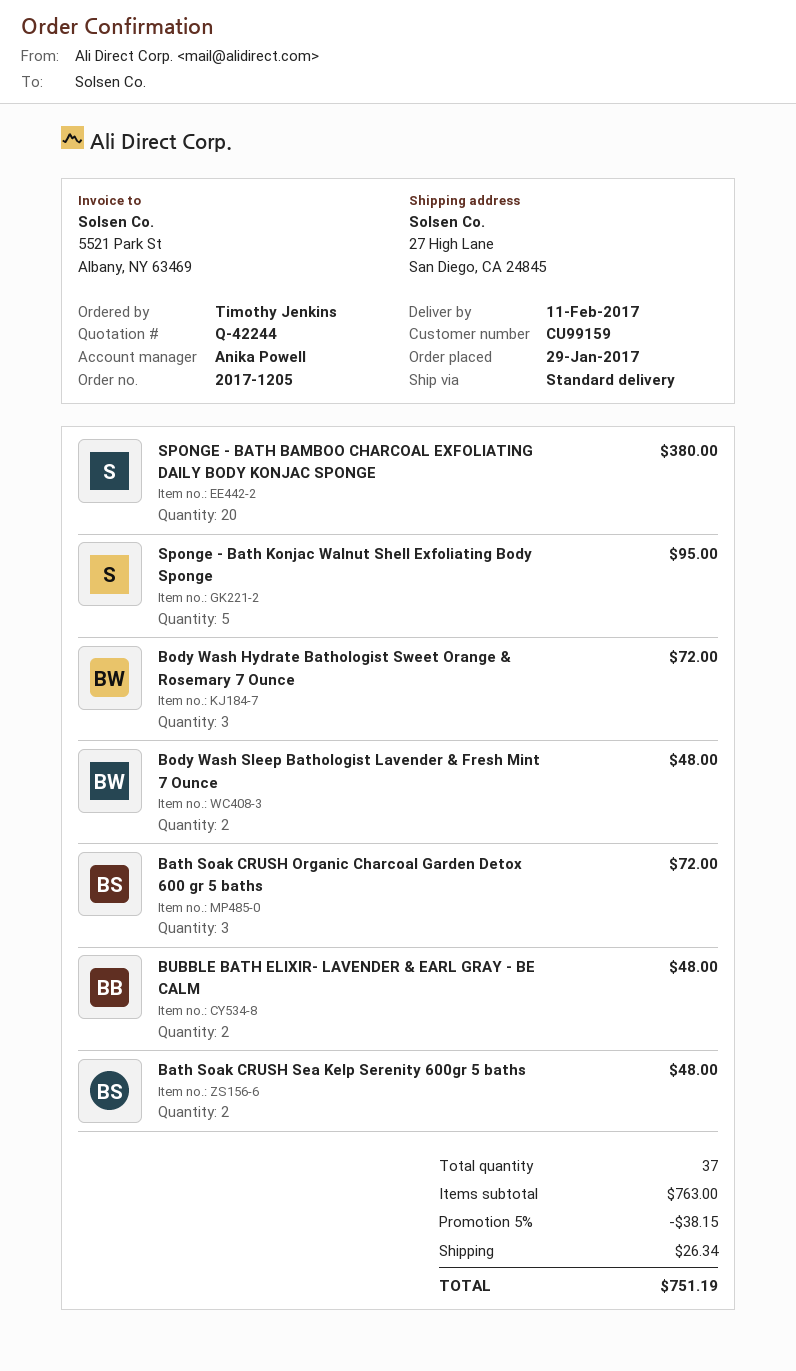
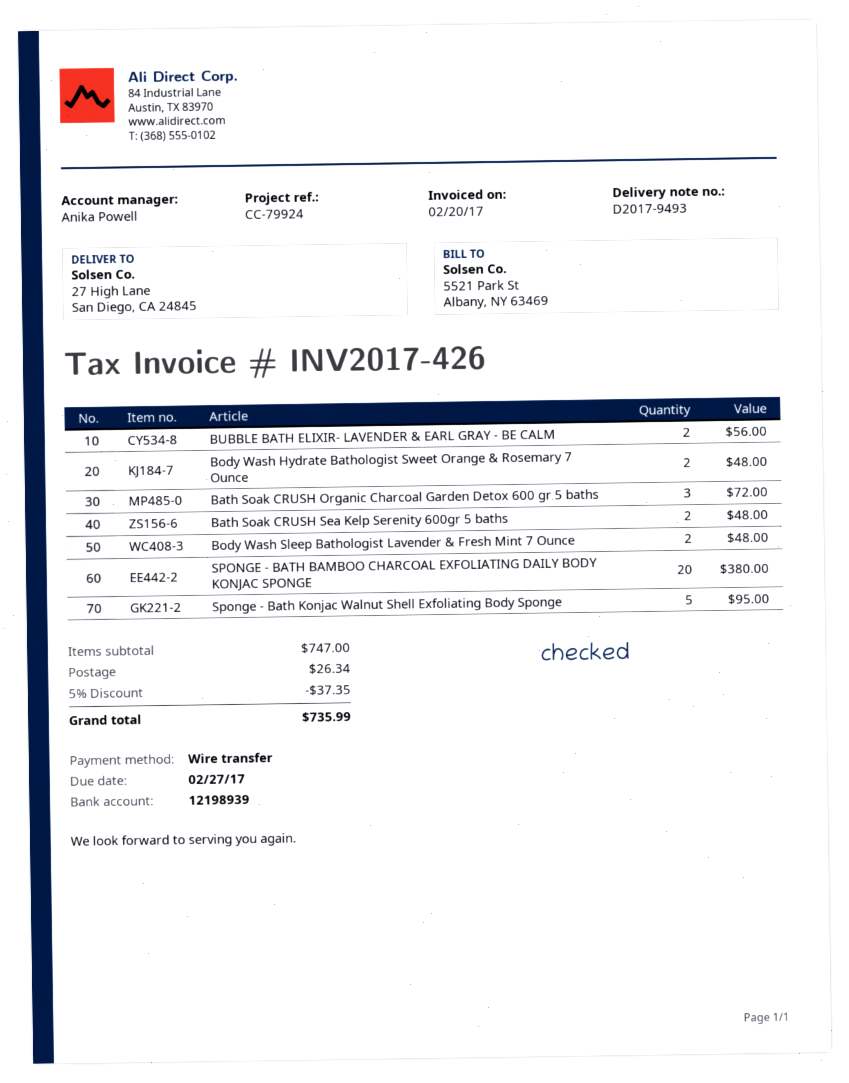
Body Wash Hydrate Bathologist Sweet Orange & Rosemary 7 Ounce: 3 for 72.00 -> 2 for 48.00
BUBBLE BATH ELIXIR- LAVENDER & EARL GRAY - BE CALM: 2 for 48.00 -> 2 for 56.00
subtotal: 763.00 -> 747.00
discount: 5% = 38.15 -> 5% = 37.35
total: 751.19 -> 735.99

